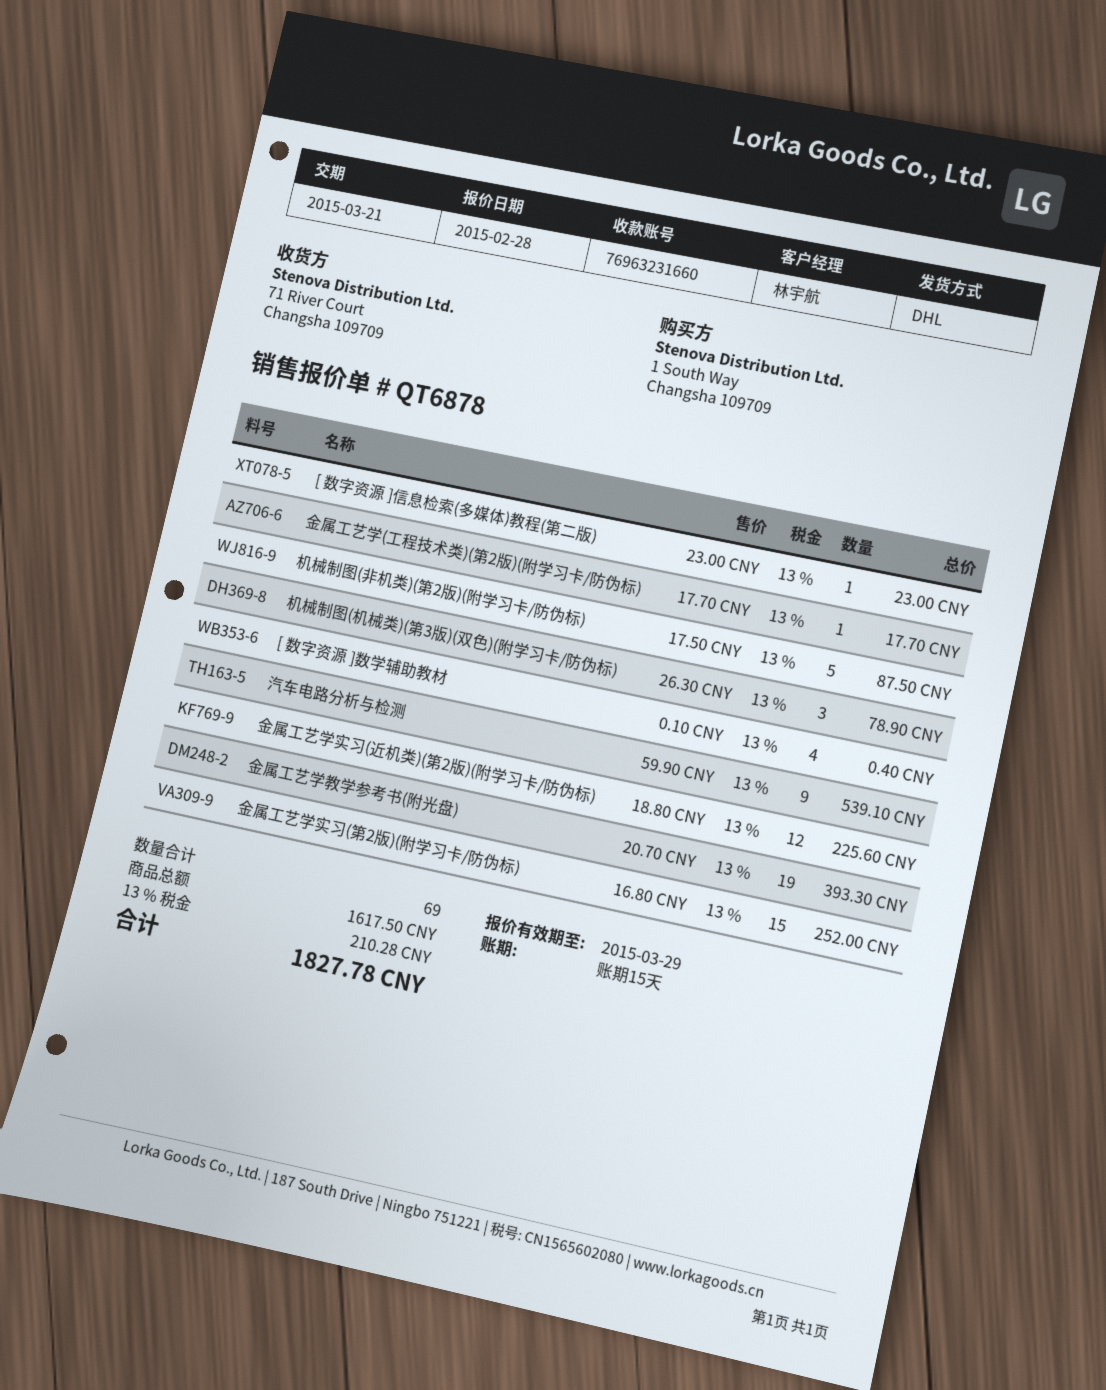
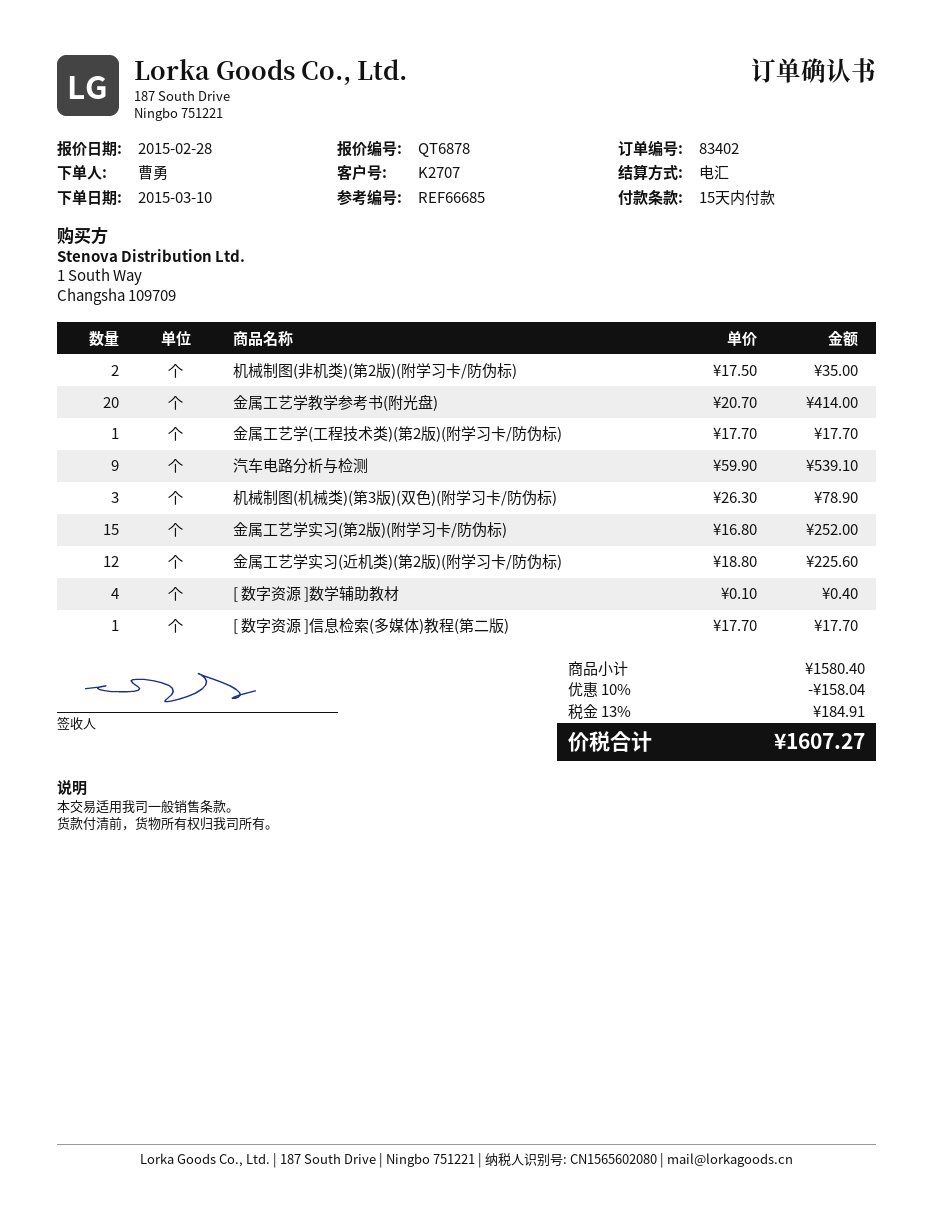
[ 数字资源 ]信息检索(多媒体)教程(第二版): 1 x 23.00 = 23.00 -> 1 x 17.70 = 17.70
机械制图(非机类)(第2版)(附学习卡/防伪标): 5 x 17.50 = 87.50 -> 2 x 17.50 = 35.00
金属工艺学教学参考书(附光盘): 19 x 20.70 = 393.30 -> 20 x 20.70 = 414.00
subtotal: 1617.50 -> 1580.40
discount: none -> 10% = 158.04
tax: 13% = 210.28 -> 13% = 184.91
total: 1827.78 -> 1607.27

